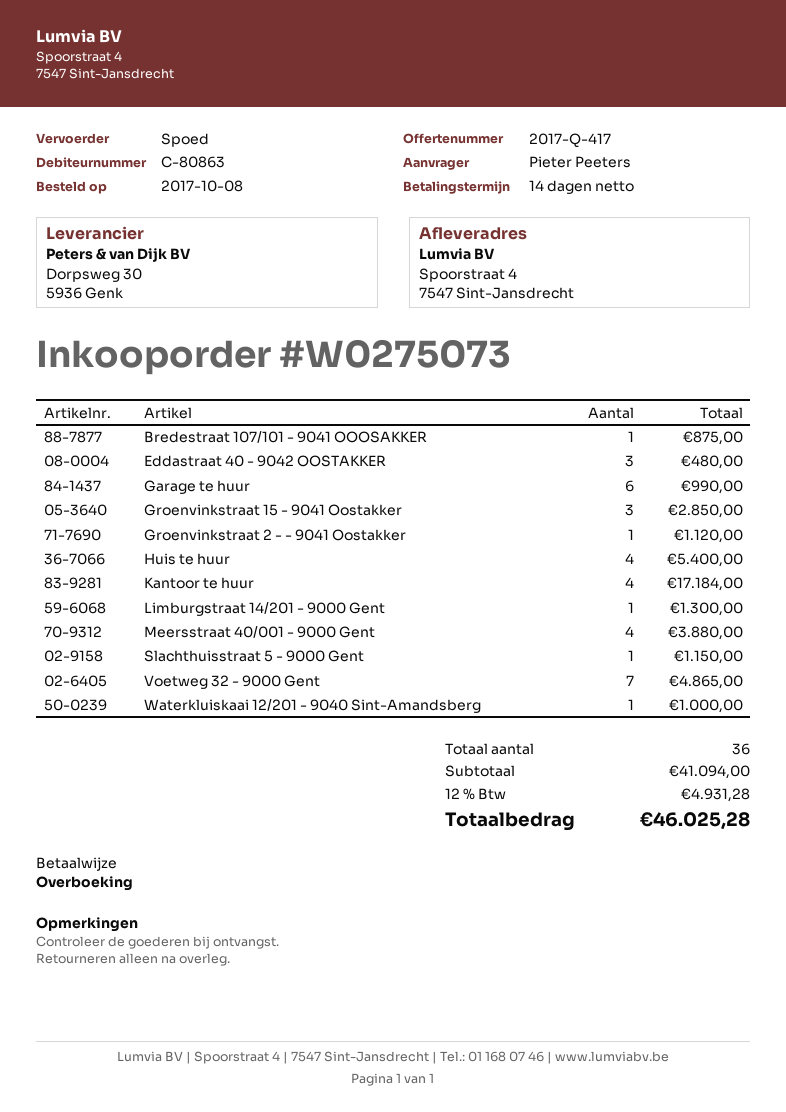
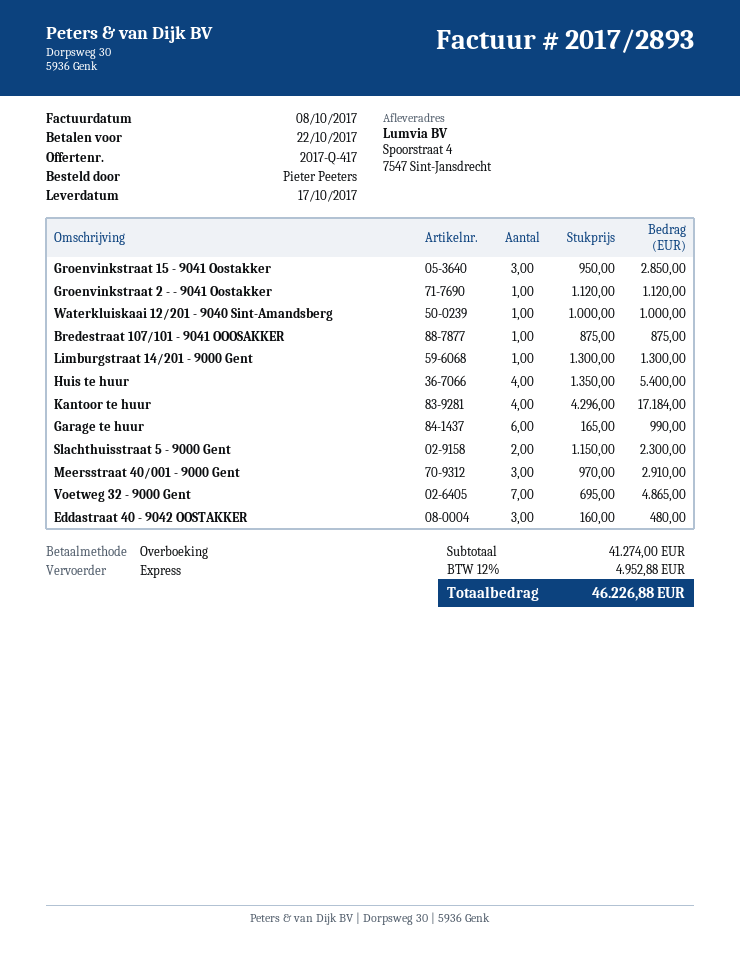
Meersstraat 40/001 - 9000 Gent: 4 for 3880.00 -> 3 for 2910.00
Slachthuisstraat 5 - 9000 Gent: 1 for 1150.00 -> 2 for 2300.00
subtotal: 41094.00 -> 41274.00
tax: 12% = 4931.28 -> 12% = 4952.88
total: 46025.28 -> 46226.88

